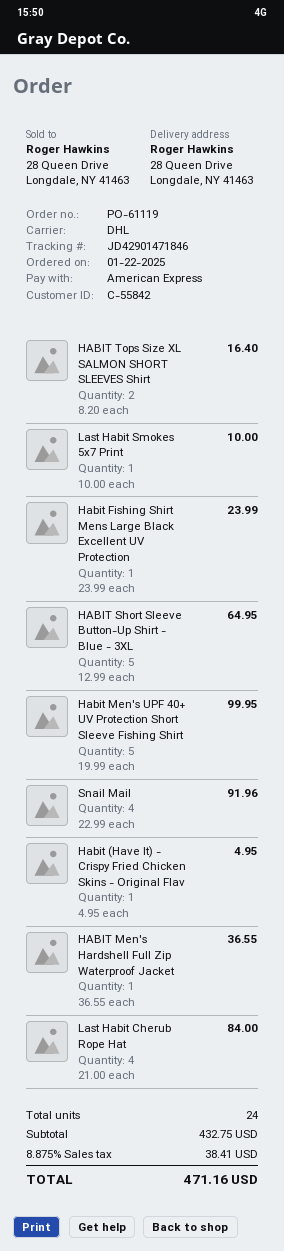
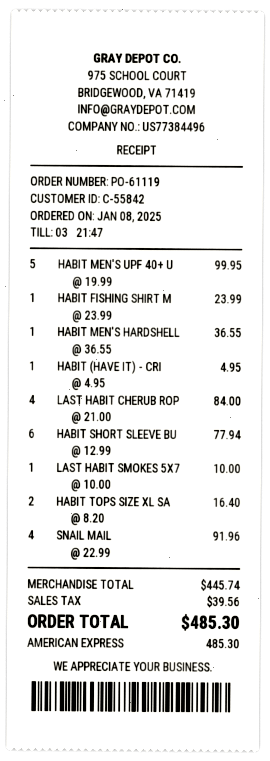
order date: 2025-01-22 -> 2025-01-08
HABIT Short Sleeve Button-Up Shirt - Blue - 3XL: 5 x 12.99 = 64.95 -> 6 x 12.99 = 77.94
subtotal: 432.75 -> 445.74
tax: 38.41 -> 39.56
total: 471.16 -> 485.30

